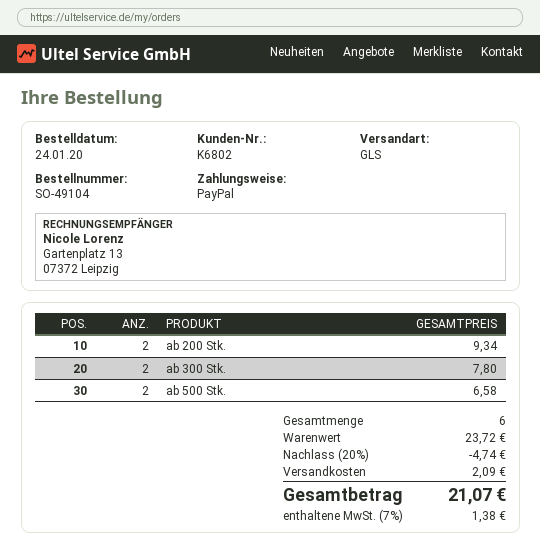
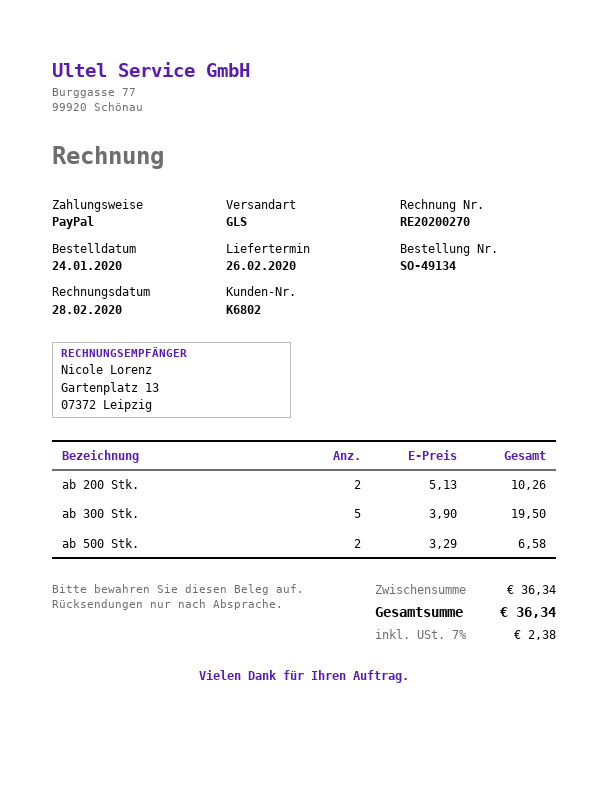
order number: SO-49104 -> SO-49134
ab 200 Stk.: 2 for 9.34 -> 2 for 10.26
ab 300 Stk.: 2 for 7.80 -> 5 for 19.50
subtotal: 23.72 -> 36.34
discount: 20% = 4.74 -> none
shipping: 2.09 -> none
tax: 7% = 1.38 -> 7% = 2.38
total: 21.07 -> 36.34

